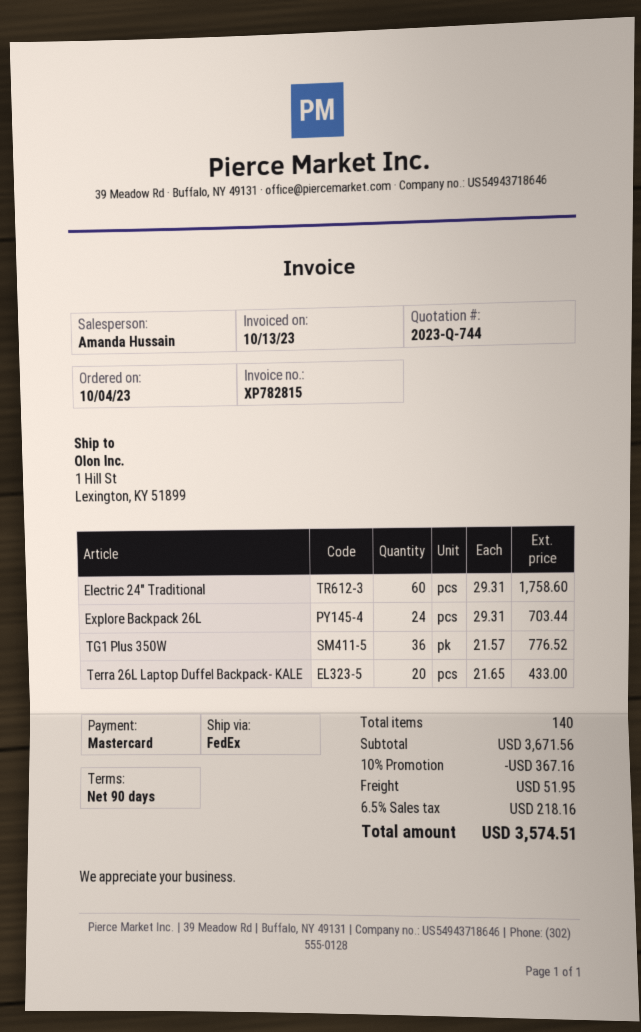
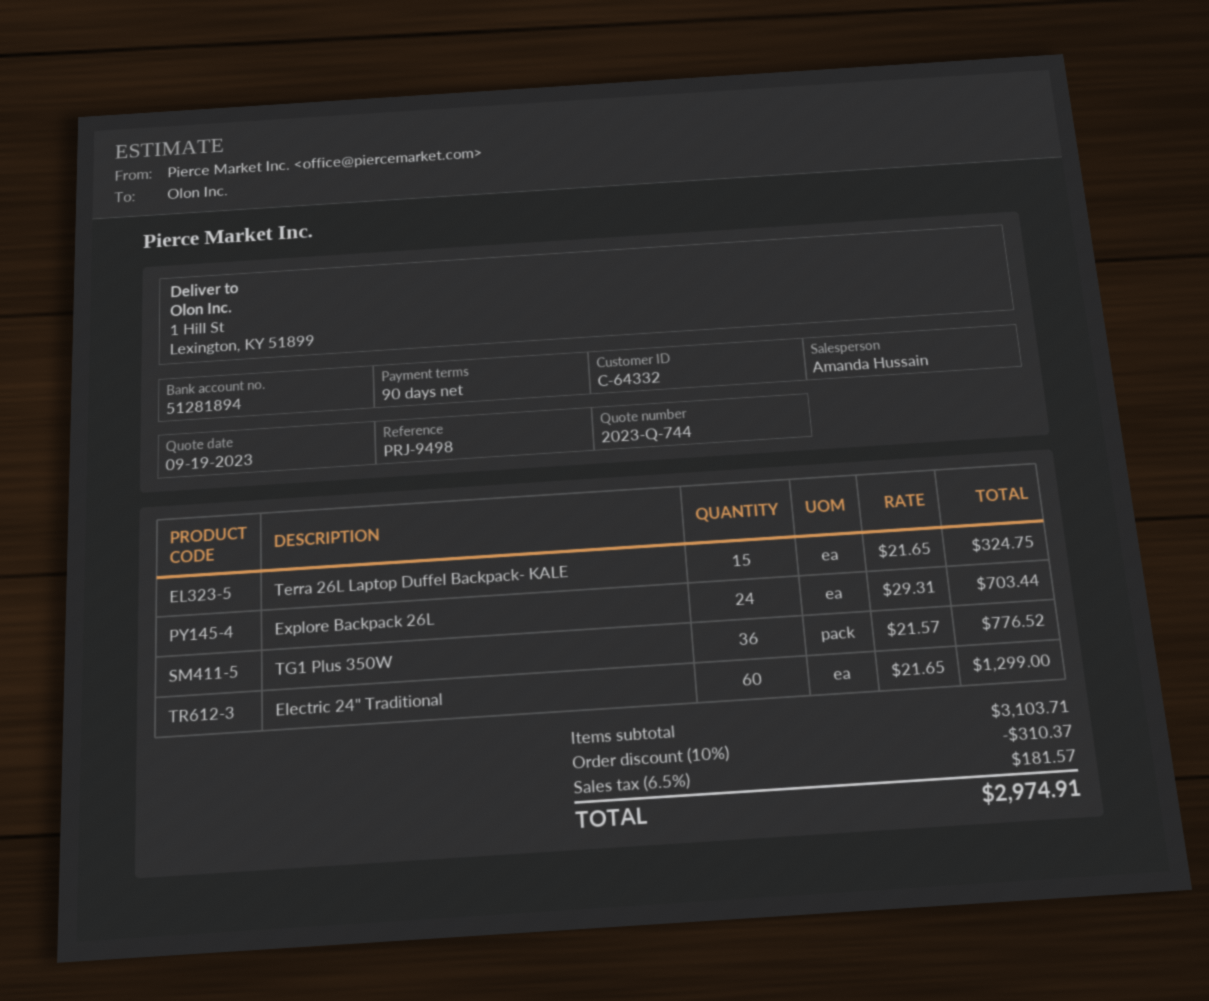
Electric 24" Traditional: 60 x 29.31 = 1758.60 -> 60 x 21.65 = 1299.00
Terra 26L Laptop Duffel Backpack- KALE: 20 x 21.65 = 433.00 -> 15 x 21.65 = 324.75
subtotal: 3671.56 -> 3103.71
discount: 10% = 367.16 -> 10% = 310.37
shipping: 51.95 -> none
tax: 6.5% = 218.16 -> 6.5% = 181.57
total: 3574.51 -> 2974.91

